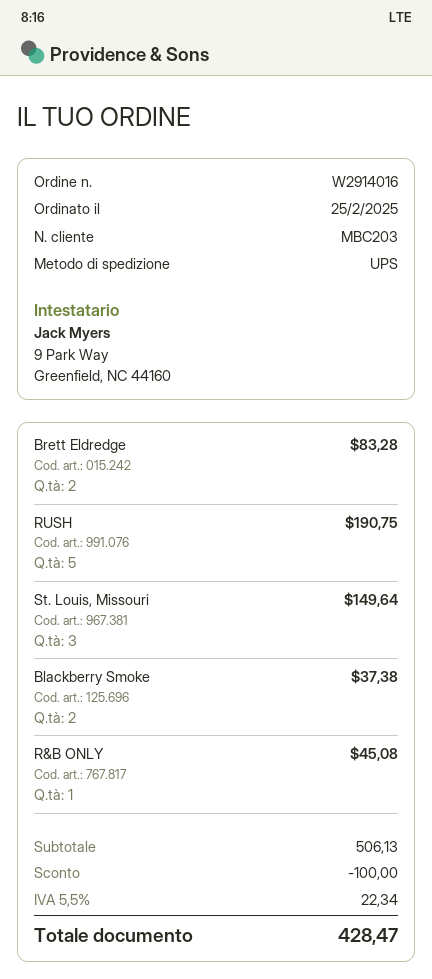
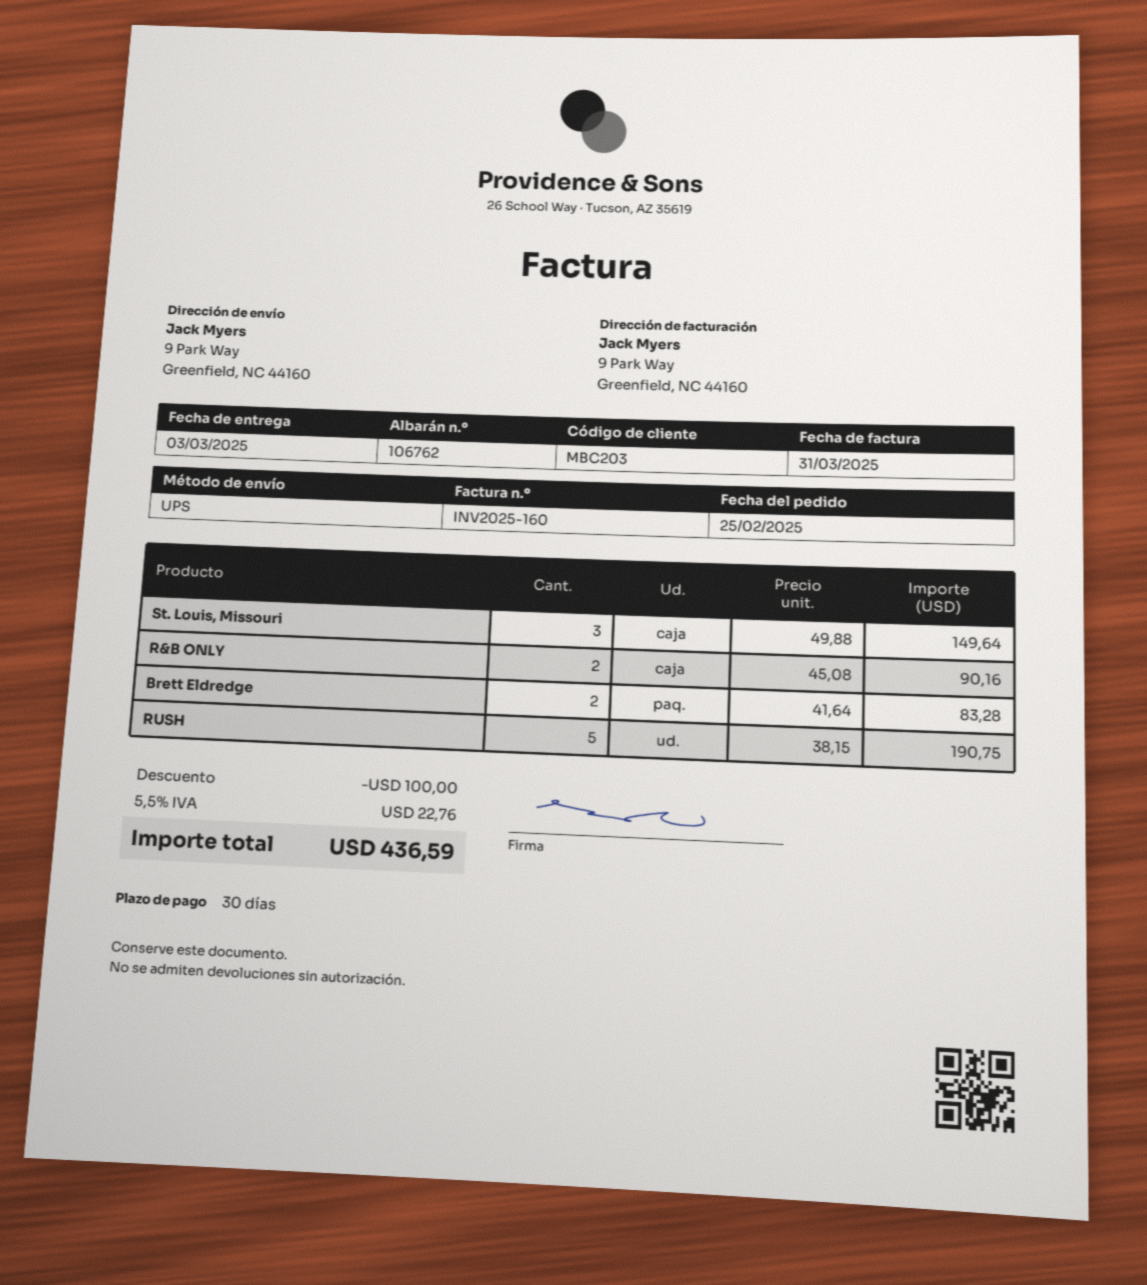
Blackberry Smoke: 2 for 37.38 -> none
R&B ONLY: 1 for 45.08 -> 2 for 90.16
tax: 5.5% = 22.34 -> 5.5% = 22.76
total: 428.47 -> 436.59

